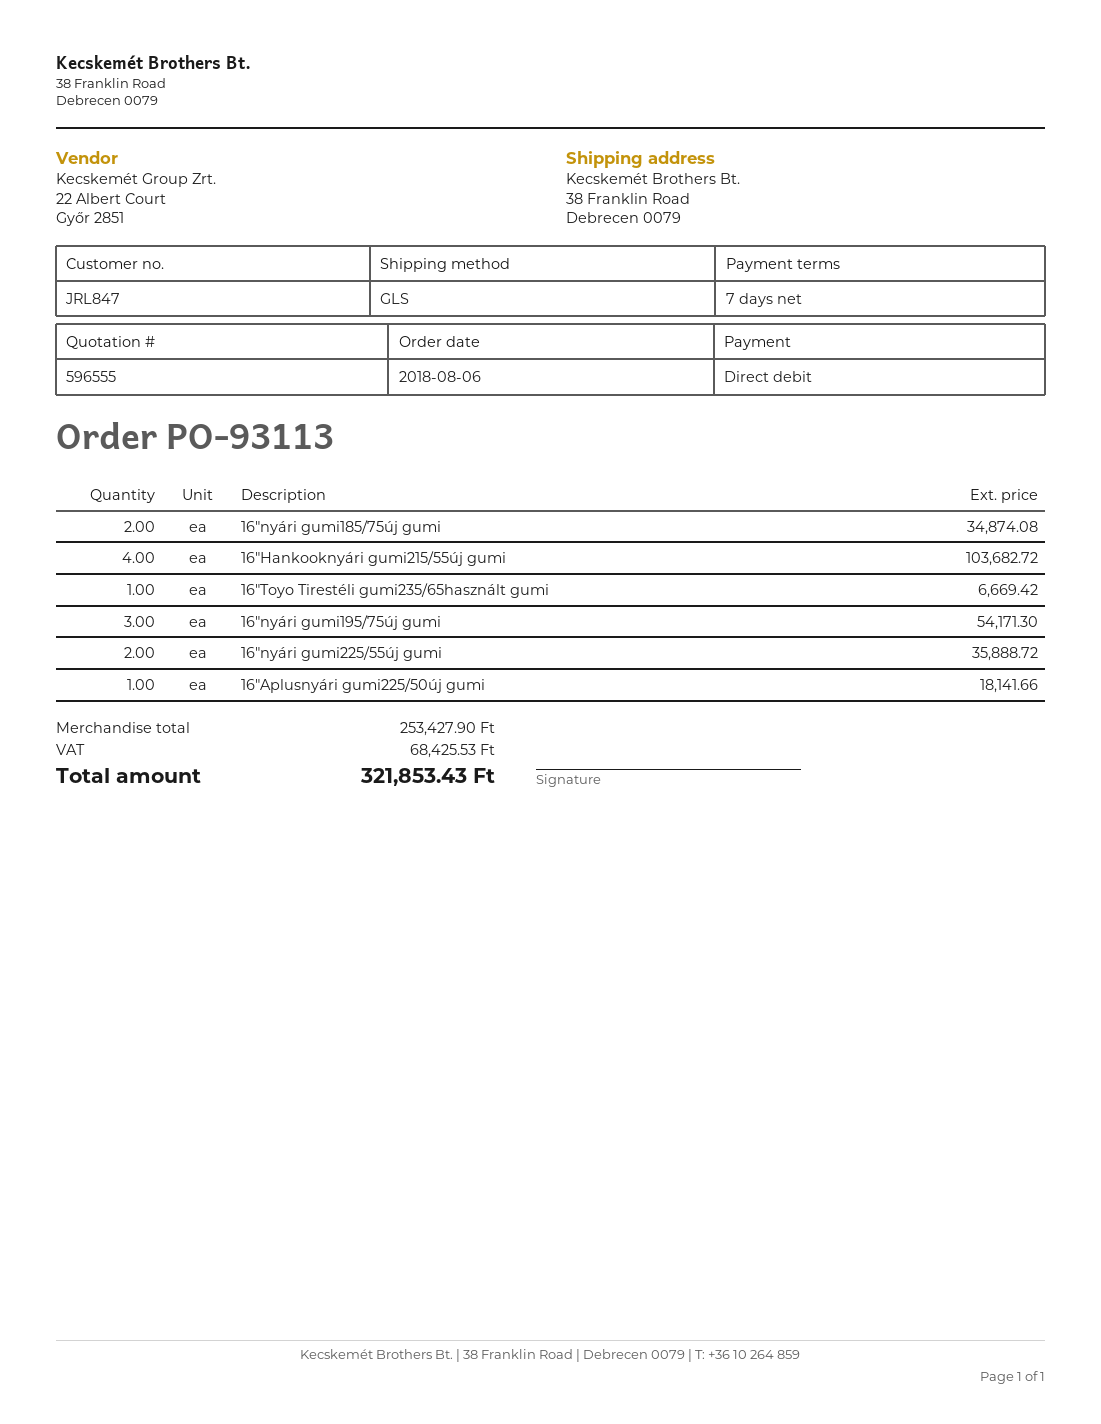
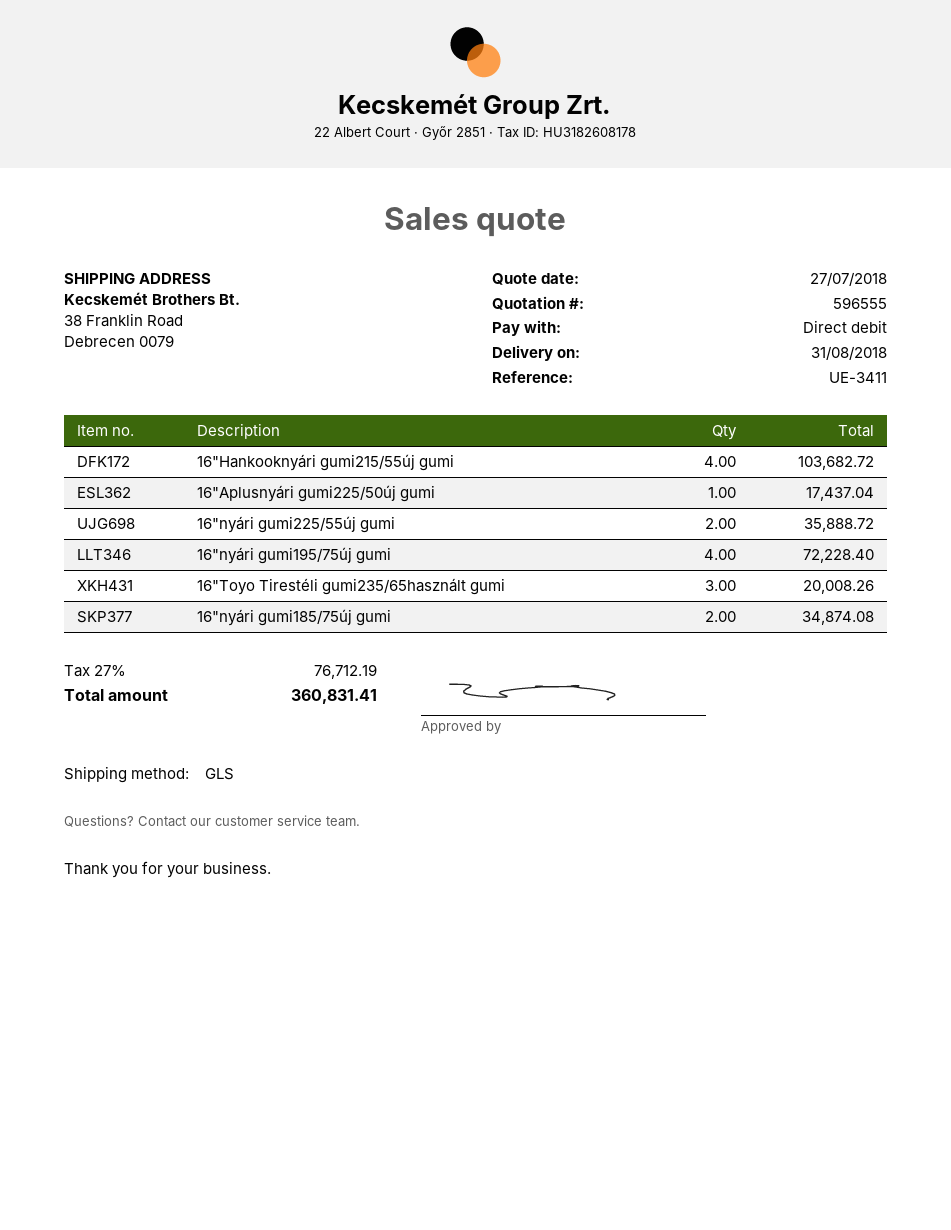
16"Toyo Tirestéli gumi235/65használt gumi: 1 for 6669.42 -> 3 for 20008.26
16"nyári gumi195/75új gumi: 3 for 54171.30 -> 4 for 72228.40
16"Aplusnyári gumi225/50új gumi: 1 for 18141.66 -> 1 for 17437.04
tax: 68425.53 -> 76712.19
total: 321853.43 -> 360831.41

